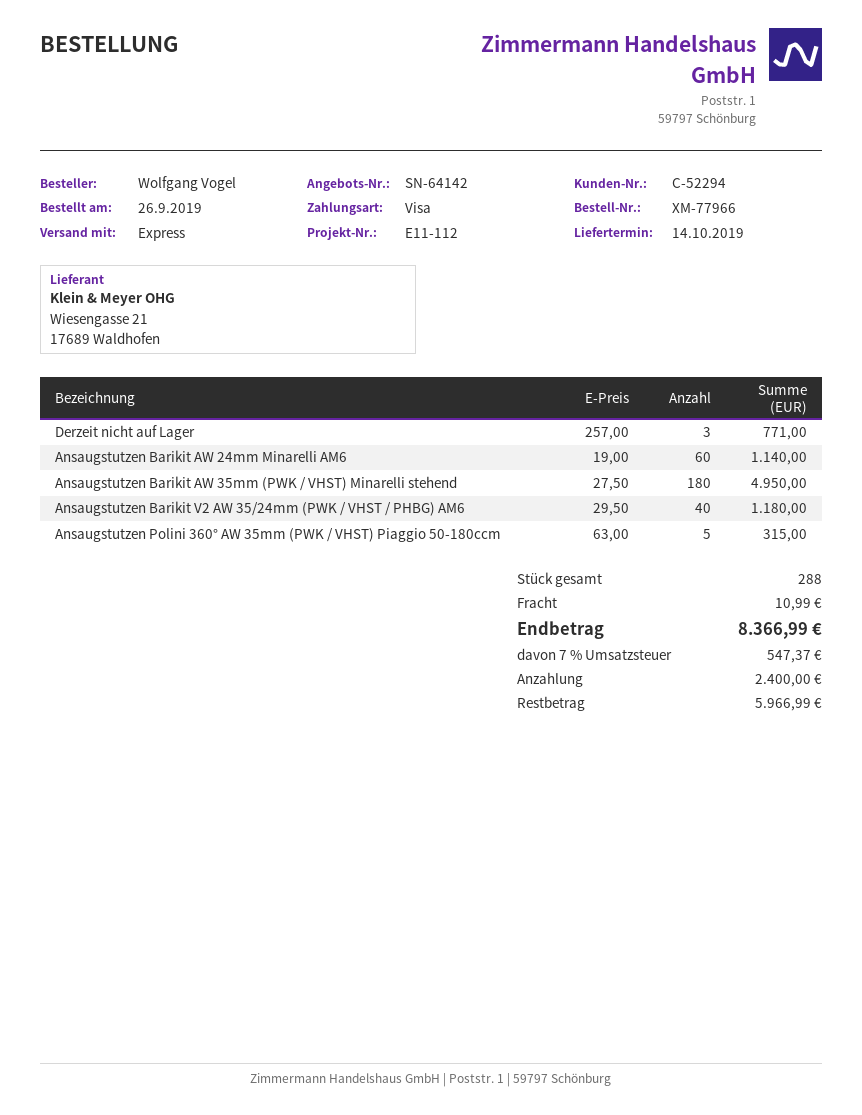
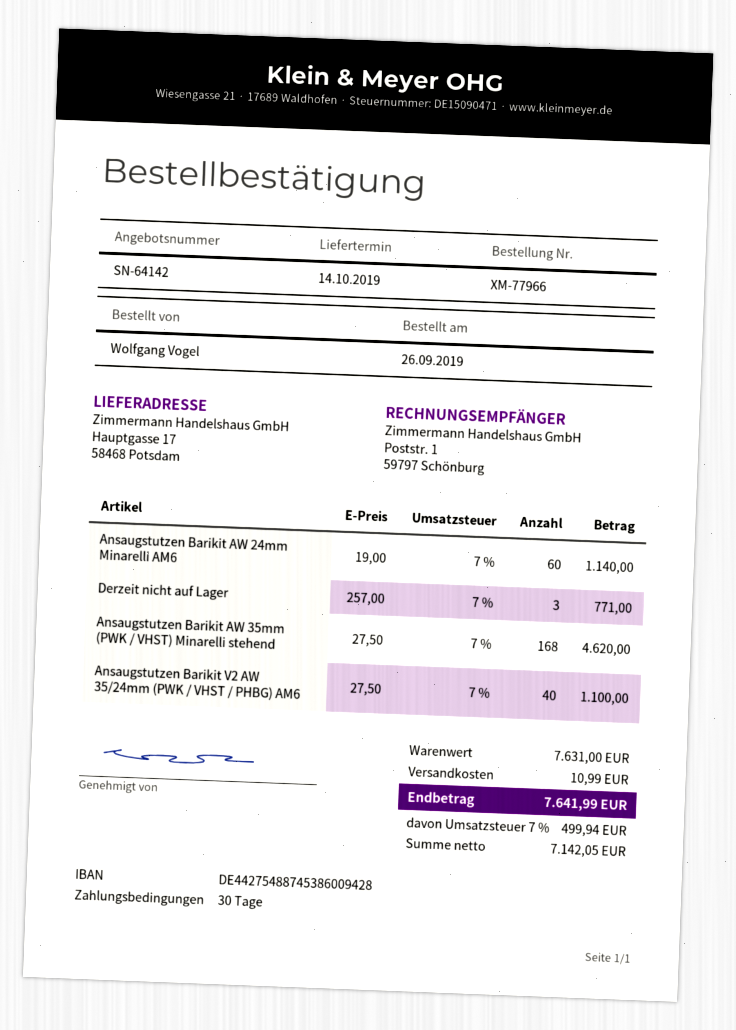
Ansaugstutzen Barikit AW 35mm (PWK / VHST) Minarelli stehend: 180 x 27.50 = 4950.00 -> 168 x 27.50 = 4620.00
Ansaugstutzen Barikit V2 AW 35/24mm (PWK / VHST / PHBG) AM6: 40 x 29.50 = 1180.00 -> 40 x 27.50 = 1100.00
Ansaugstutzen Polini 360° AW 35mm (PWK / VHST) Piaggio 50-180ccm: 5 x 63.00 = 315.00 -> none
tax: 7% = 547.37 -> 7% = 499.94
total: 8366.99 -> 7641.99

